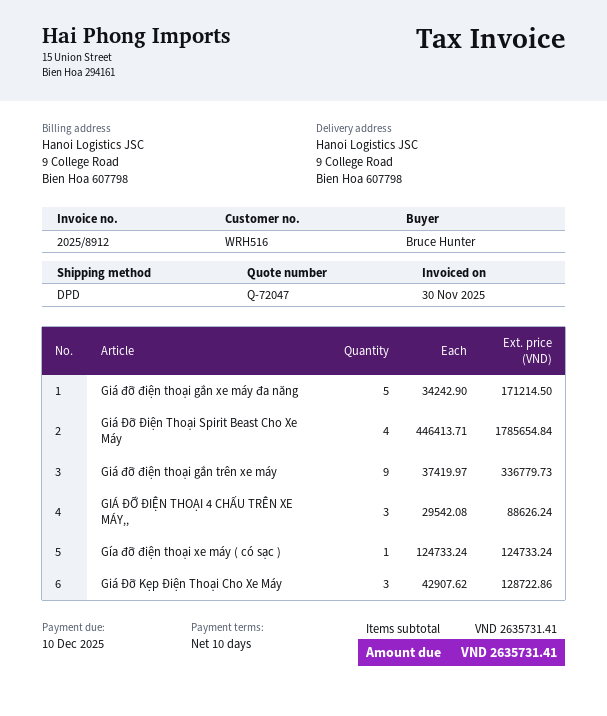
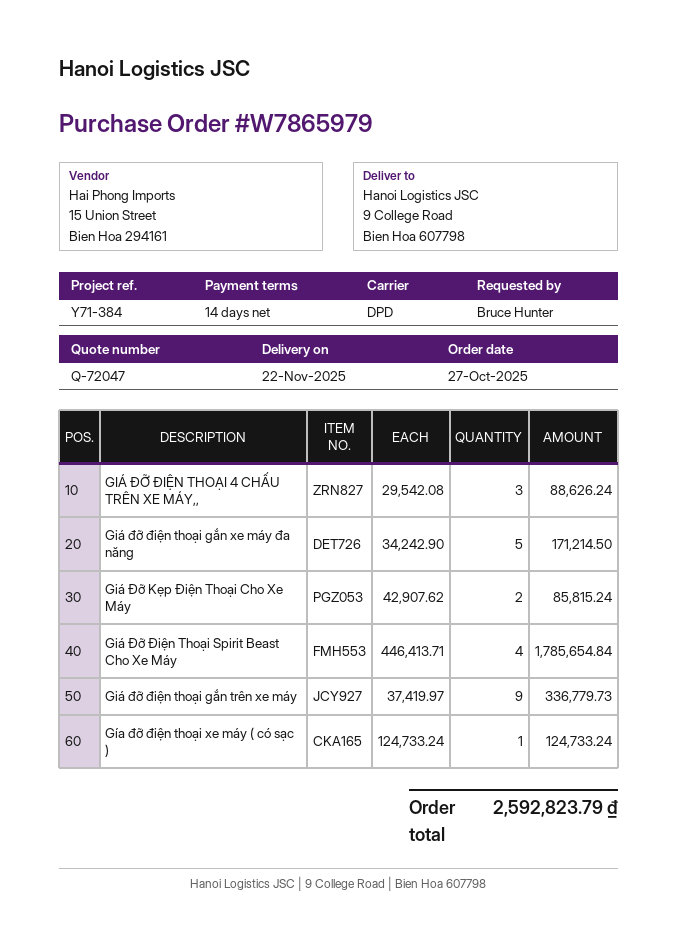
payment terms: 10 days -> 14 days
Giá Đỡ Kẹp Điện Thoại Cho Xe Máy: 3 x 42907.62 = 128722.86 -> 2 x 42907.62 = 85815.24
total: 2635731.41 -> 2592823.79

